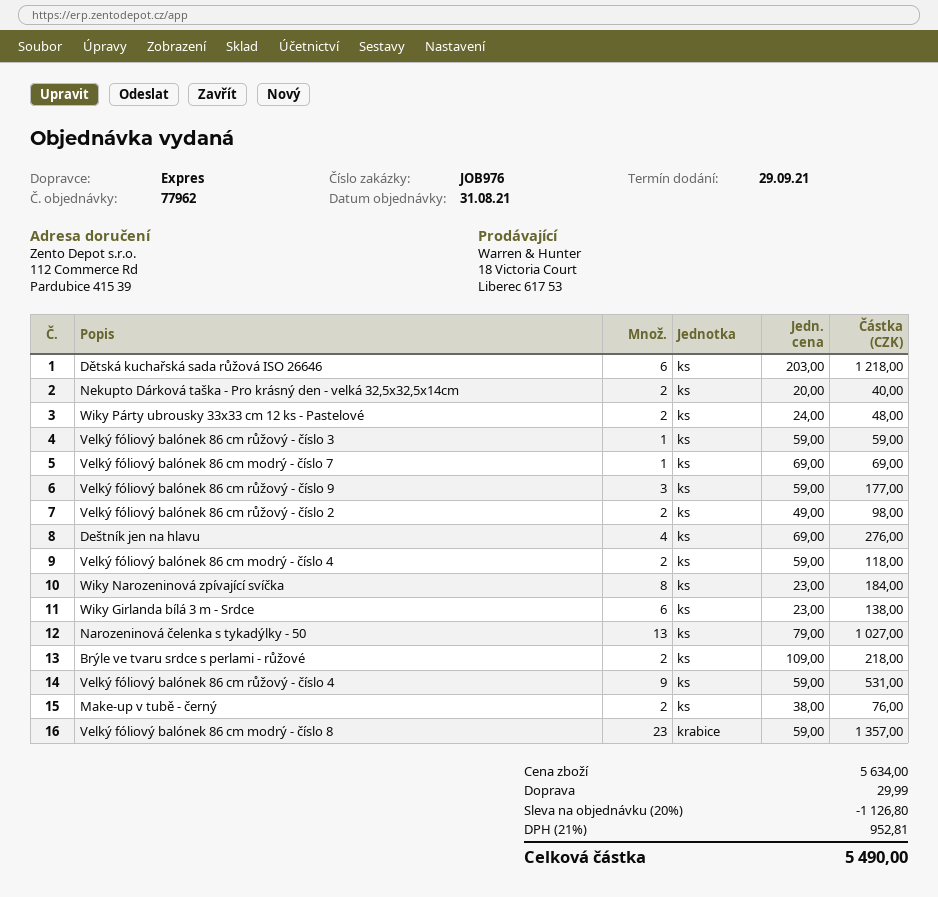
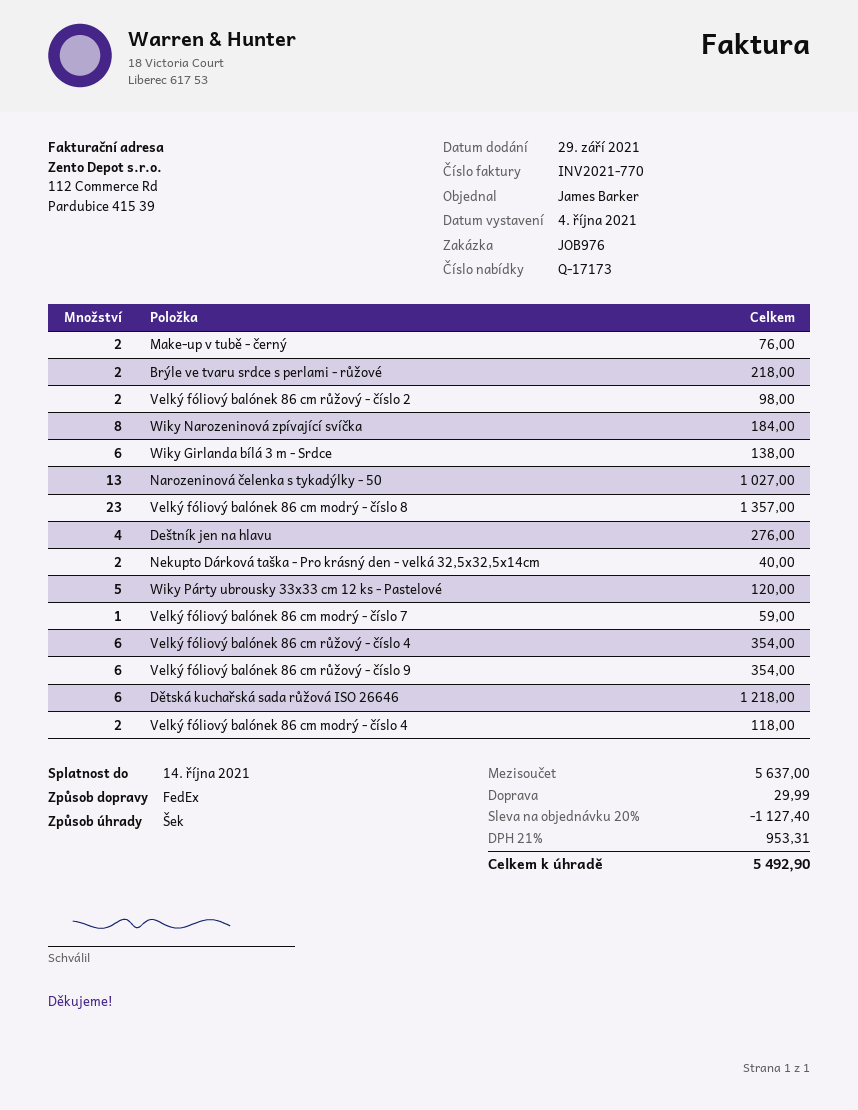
shipping method: express -> FedEx
Wiky Párty ubrousky 33x33 cm 12 ks - Pastelové: 2 for 48.00 -> 5 for 120.00
Velký fóliový balónek 86 cm růžový - číslo 3: 1 for 59.00 -> none
Velký fóliový balónek 86 cm modrý - číslo 7: 1 for 69.00 -> 1 for 59.00
Velký fóliový balónek 86 cm růžový - číslo 9: 3 for 177.00 -> 6 for 354.00
Velký fóliový balónek 86 cm růžový - číslo 4: 9 for 531.00 -> 6 for 354.00
subtotal: 5634.00 -> 5637.00
discount: 20% = 1126.80 -> 20% = 1127.40
tax: 21% = 952.81 -> 21% = 953.31
total: 5490.00 -> 5492.90

